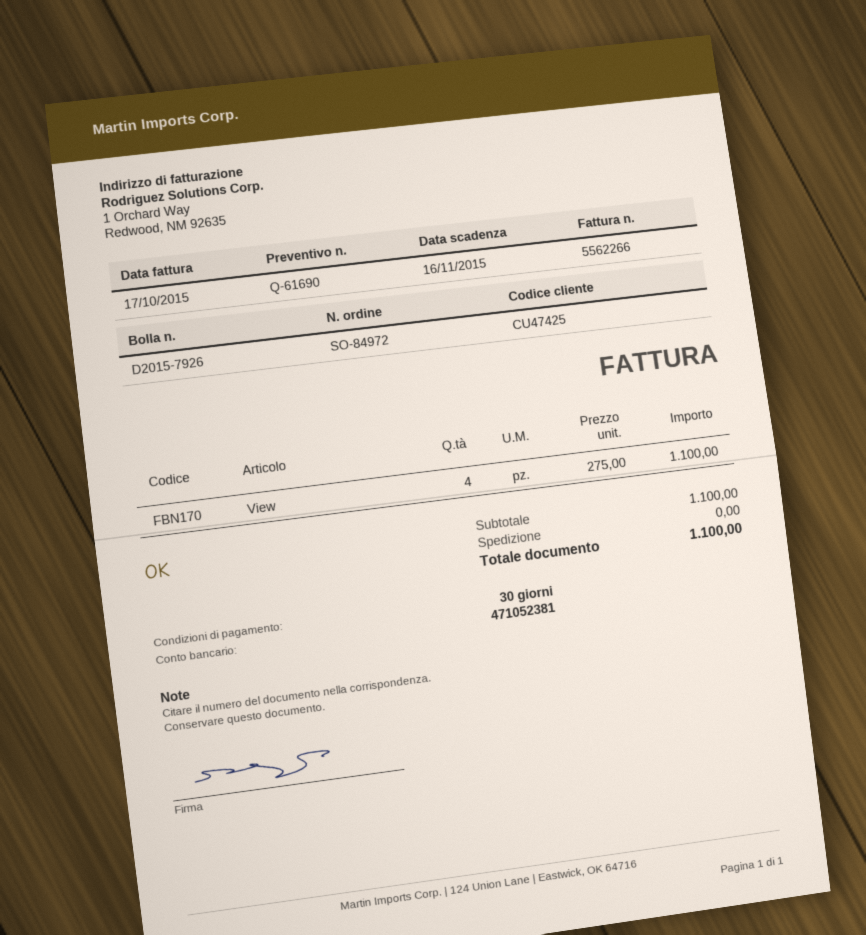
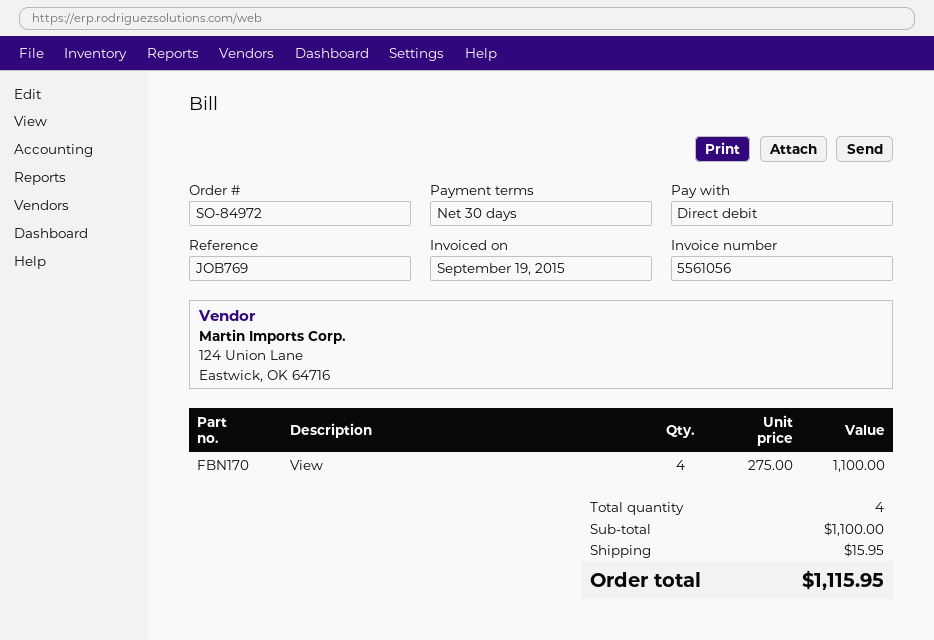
invoice number: 5562266 -> 5561056
invoice date: 2015-10-17 -> 2015-09-19
shipping: 0.00 -> 15.95
total: 1100.00 -> 1115.95

